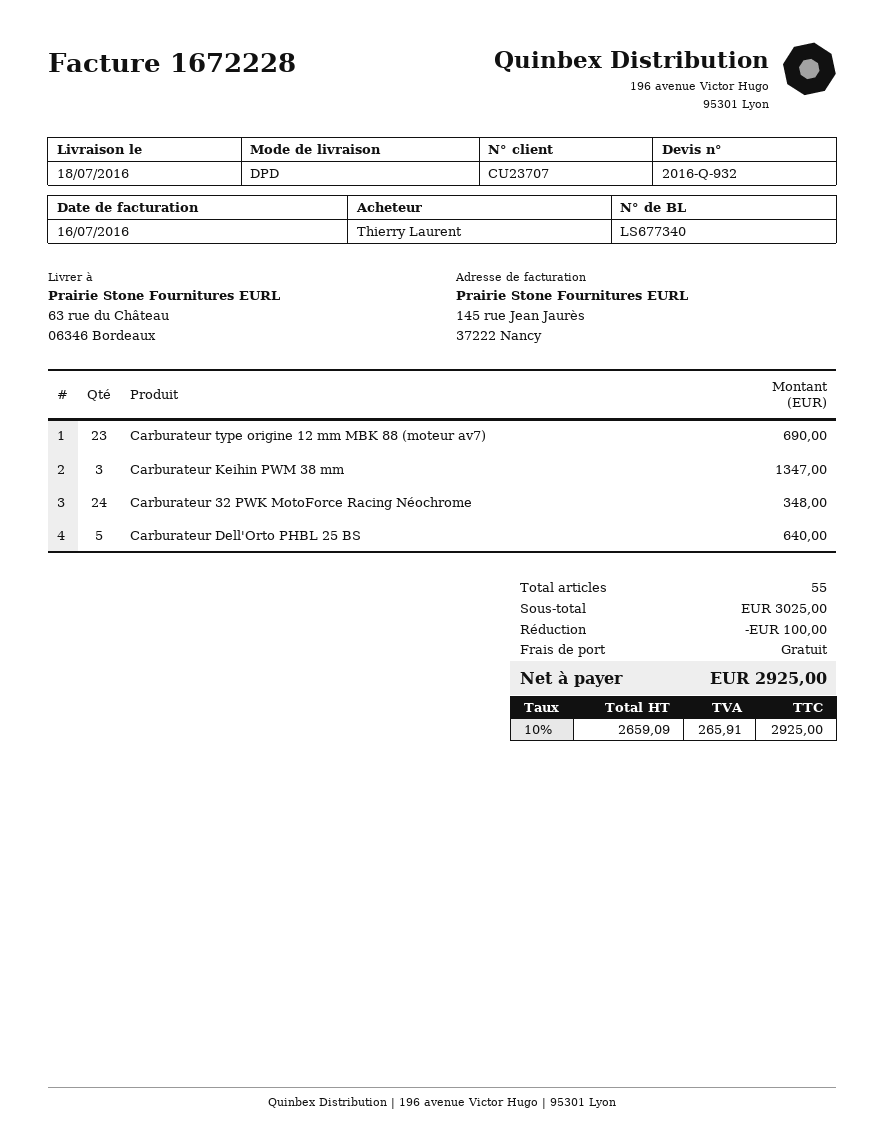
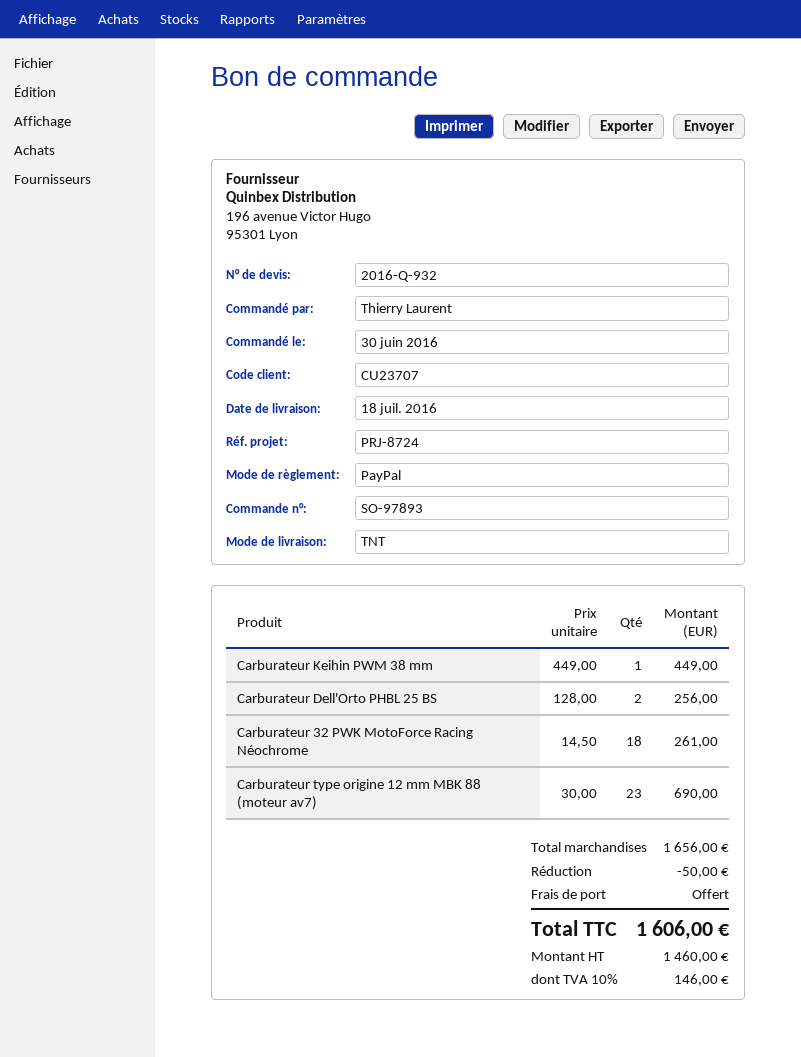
shipping method: DPD -> TNT
Carburateur Keihin PWM 38 mm: 3 for 1347.00 -> 1 for 449.00
Carburateur 32 PWK MotoForce Racing Néochrome: 24 for 348.00 -> 18 for 261.00
Carburateur Dell'Orto PHBL 25 BS: 5 for 640.00 -> 2 for 256.00
subtotal: 3025.00 -> 1656.00
discount: 100.00 -> 50.00
net: 2659.09 -> 1460.00
tax: 10% = 265.91 -> 10% = 146.00
total: 2925.00 -> 1606.00

